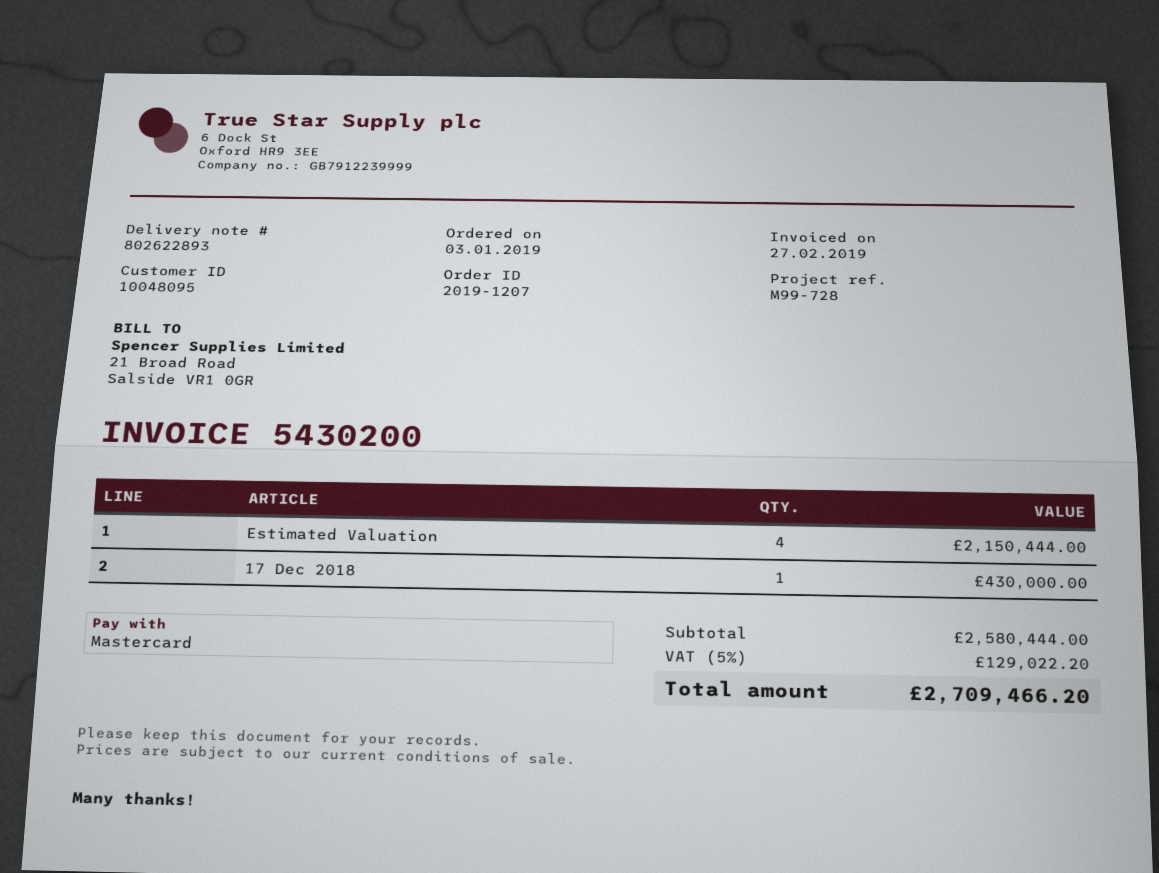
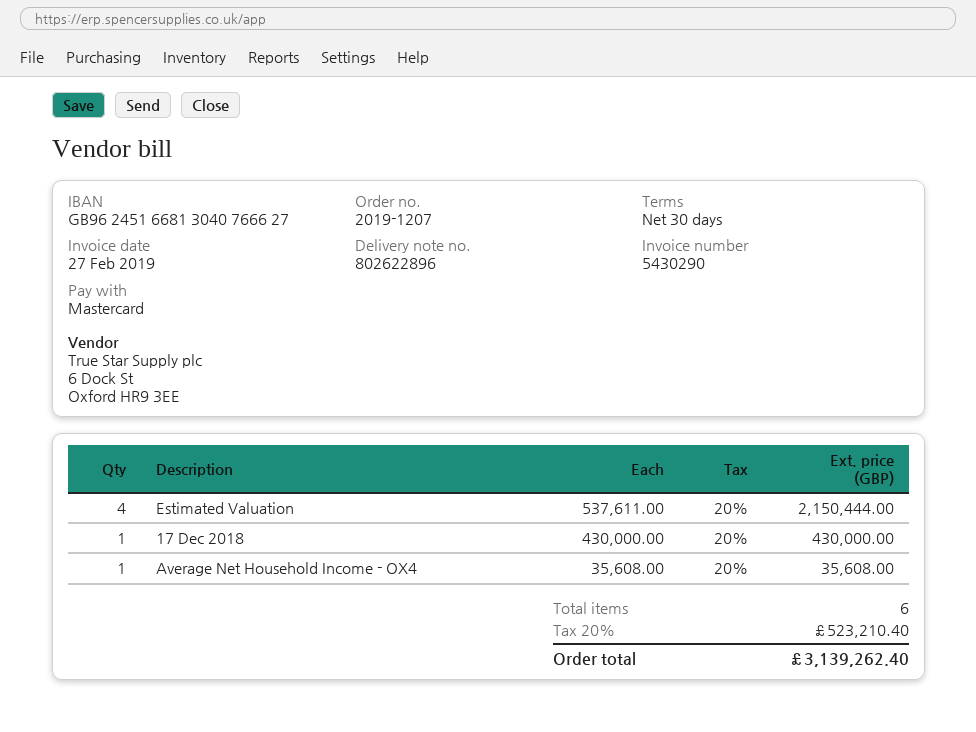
delivery note number: 802622893 -> 802622896
invoice number: 5430200 -> 5430290
Average Net Household Income - OX4: none -> 1 for 35608.00
tax: 5% = 129022.20 -> 20% = 523210.40
total: 2709466.20 -> 3139262.40

